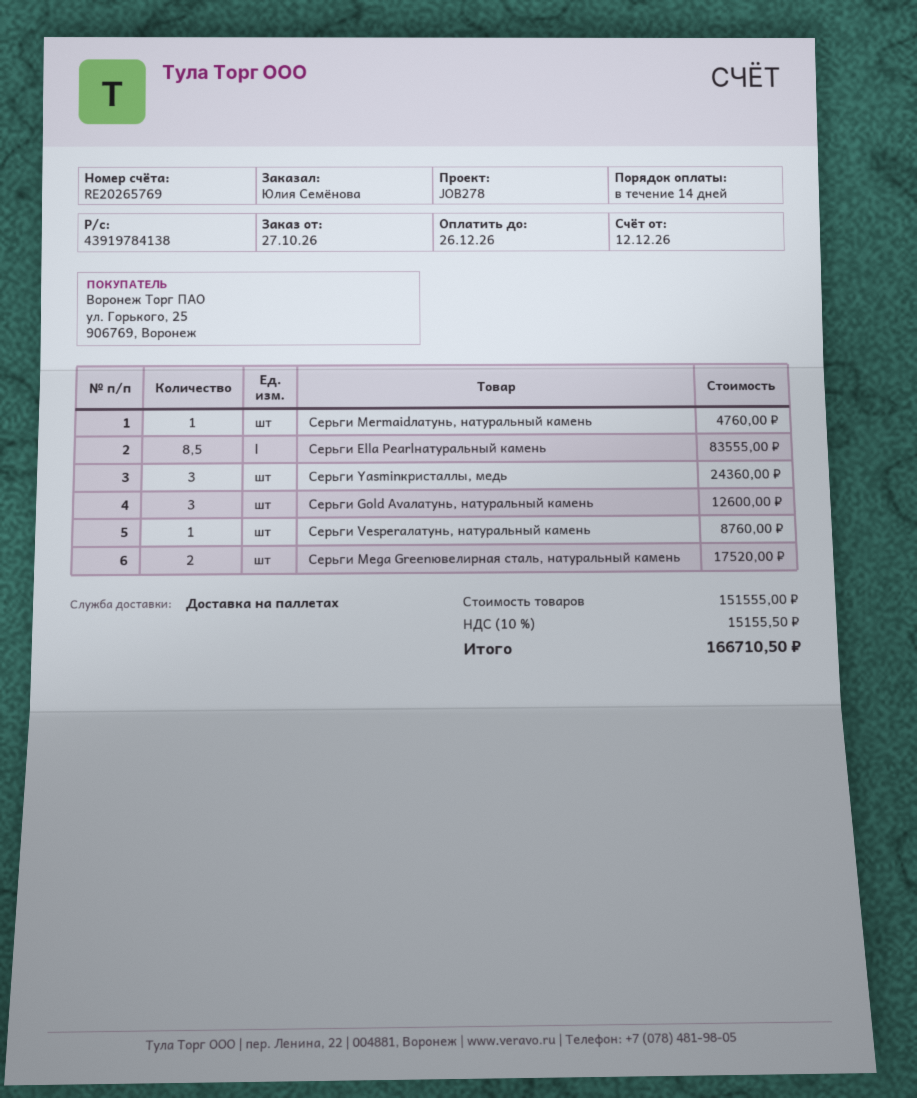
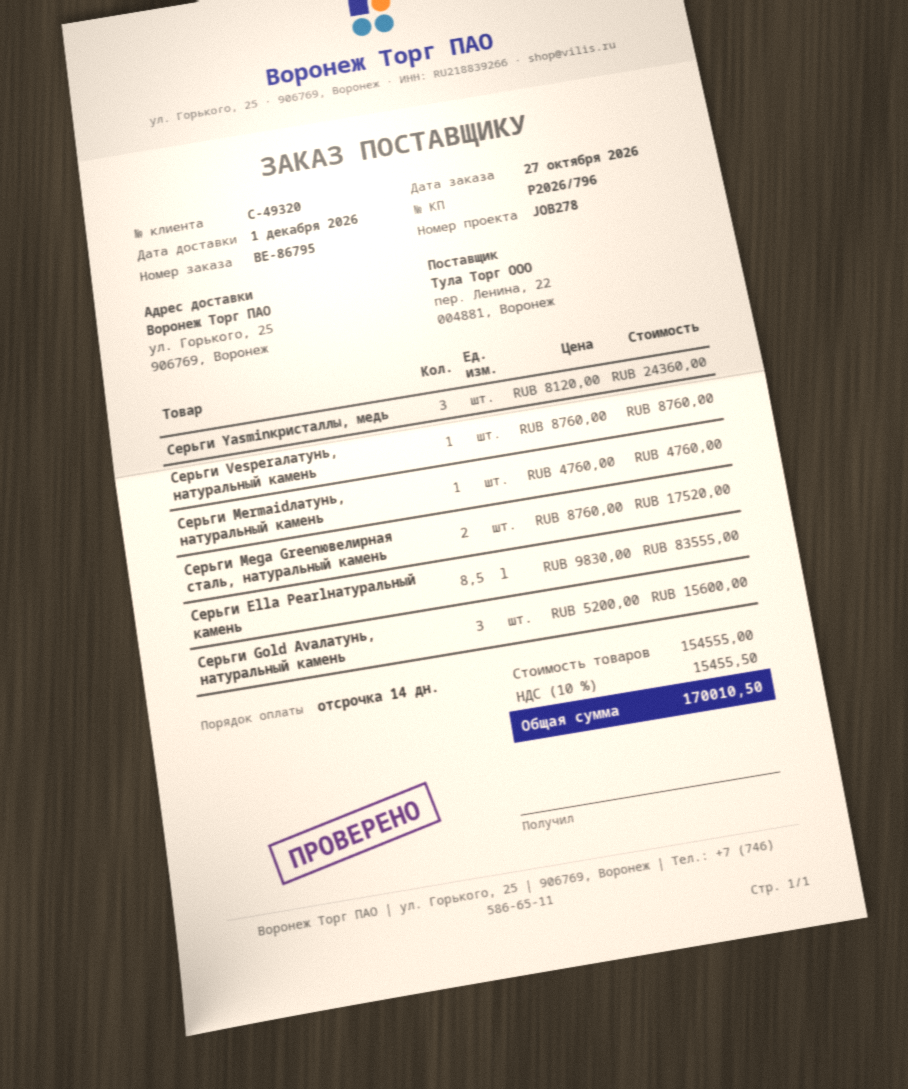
Серьги Gold Avaлатунь, натуральный камень: 3 for 12600.00 -> 3 for 15600.00
subtotal: 151555.00 -> 154555.00
tax: 10% = 15155.50 -> 10% = 15455.50
total: 166710.50 -> 170010.50

